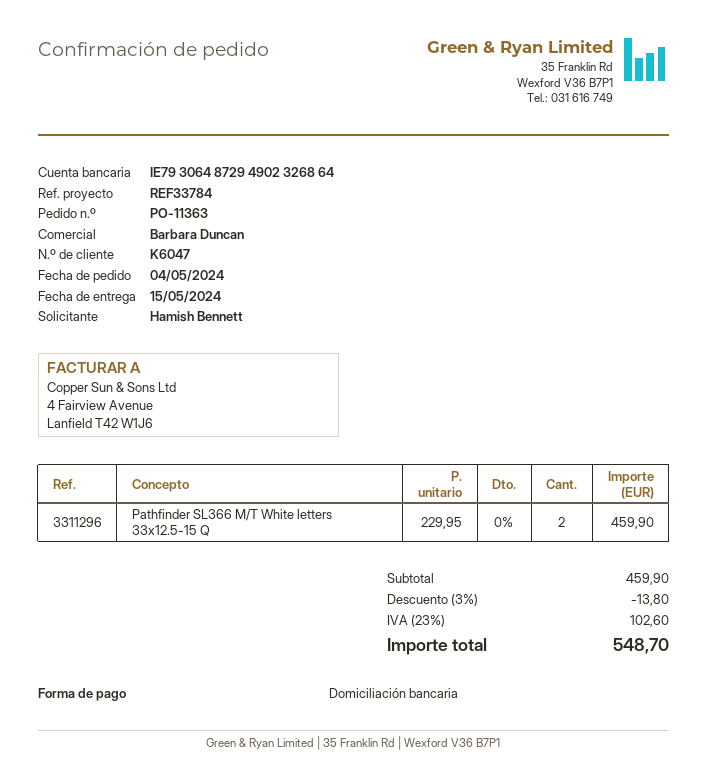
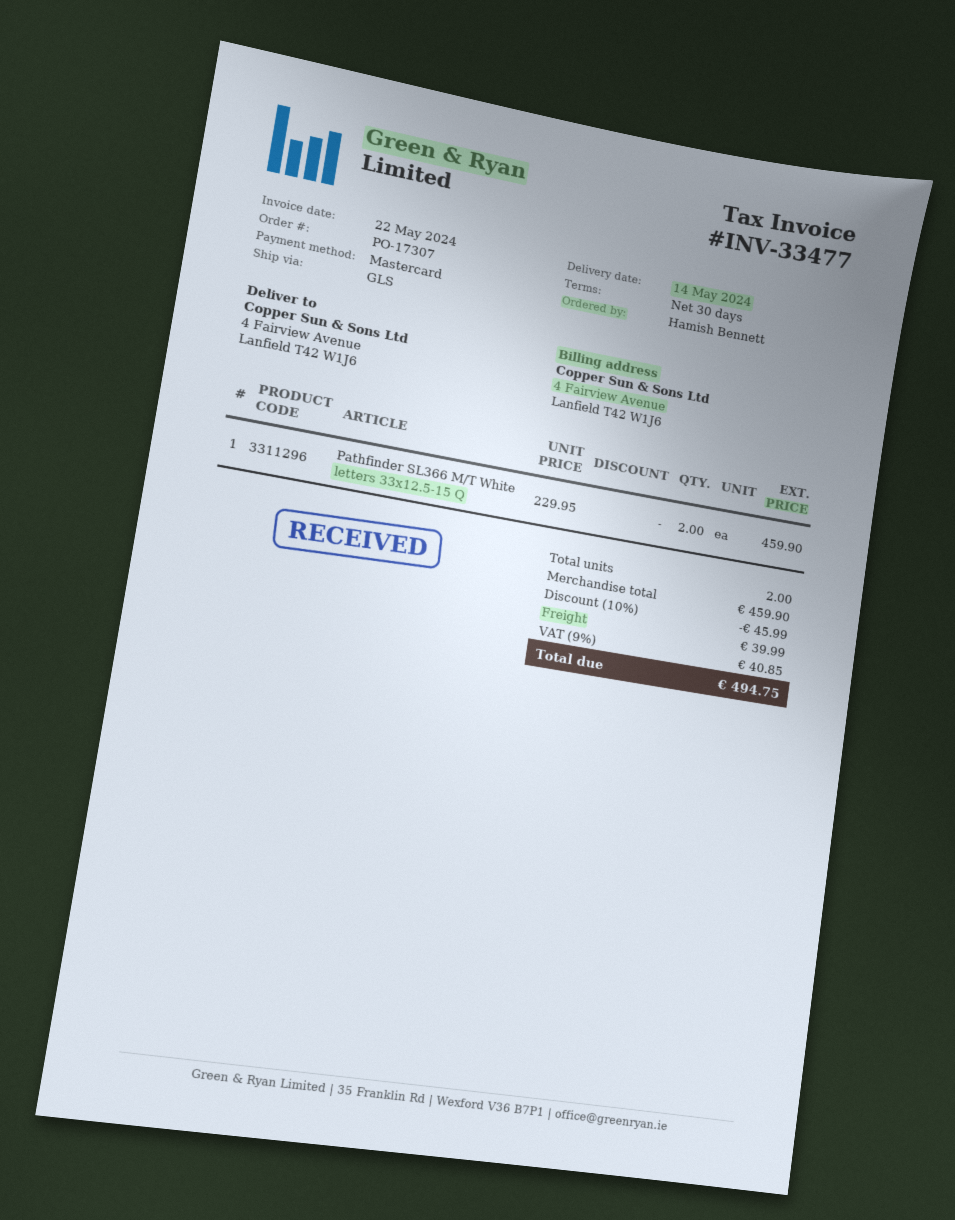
order number: PO-11363 -> PO-17307
delivery date: 2024-05-15 -> 2024-05-14
payment method: direct debit -> Mastercard
discount: 3% = 13.80 -> 10% = 45.99
shipping: none -> 39.99
tax: 23% = 102.60 -> 9% = 40.85
total: 548.70 -> 494.75

